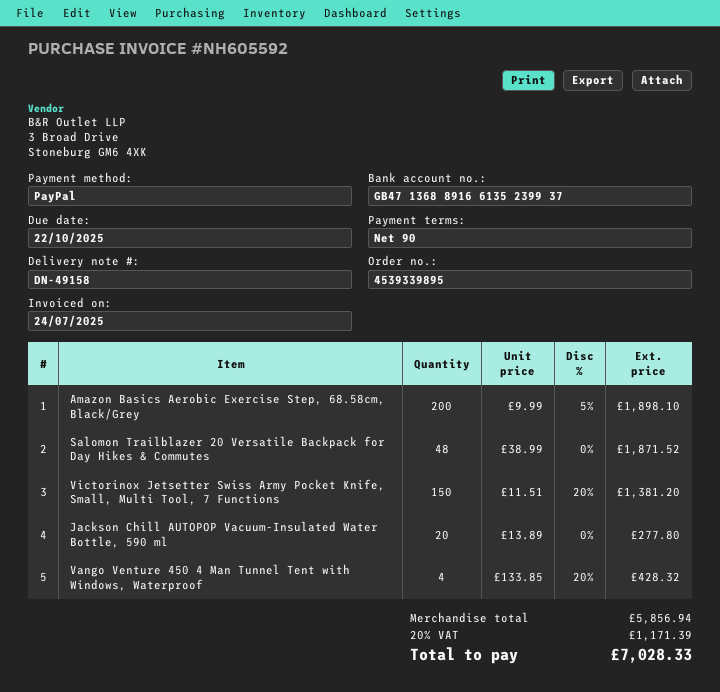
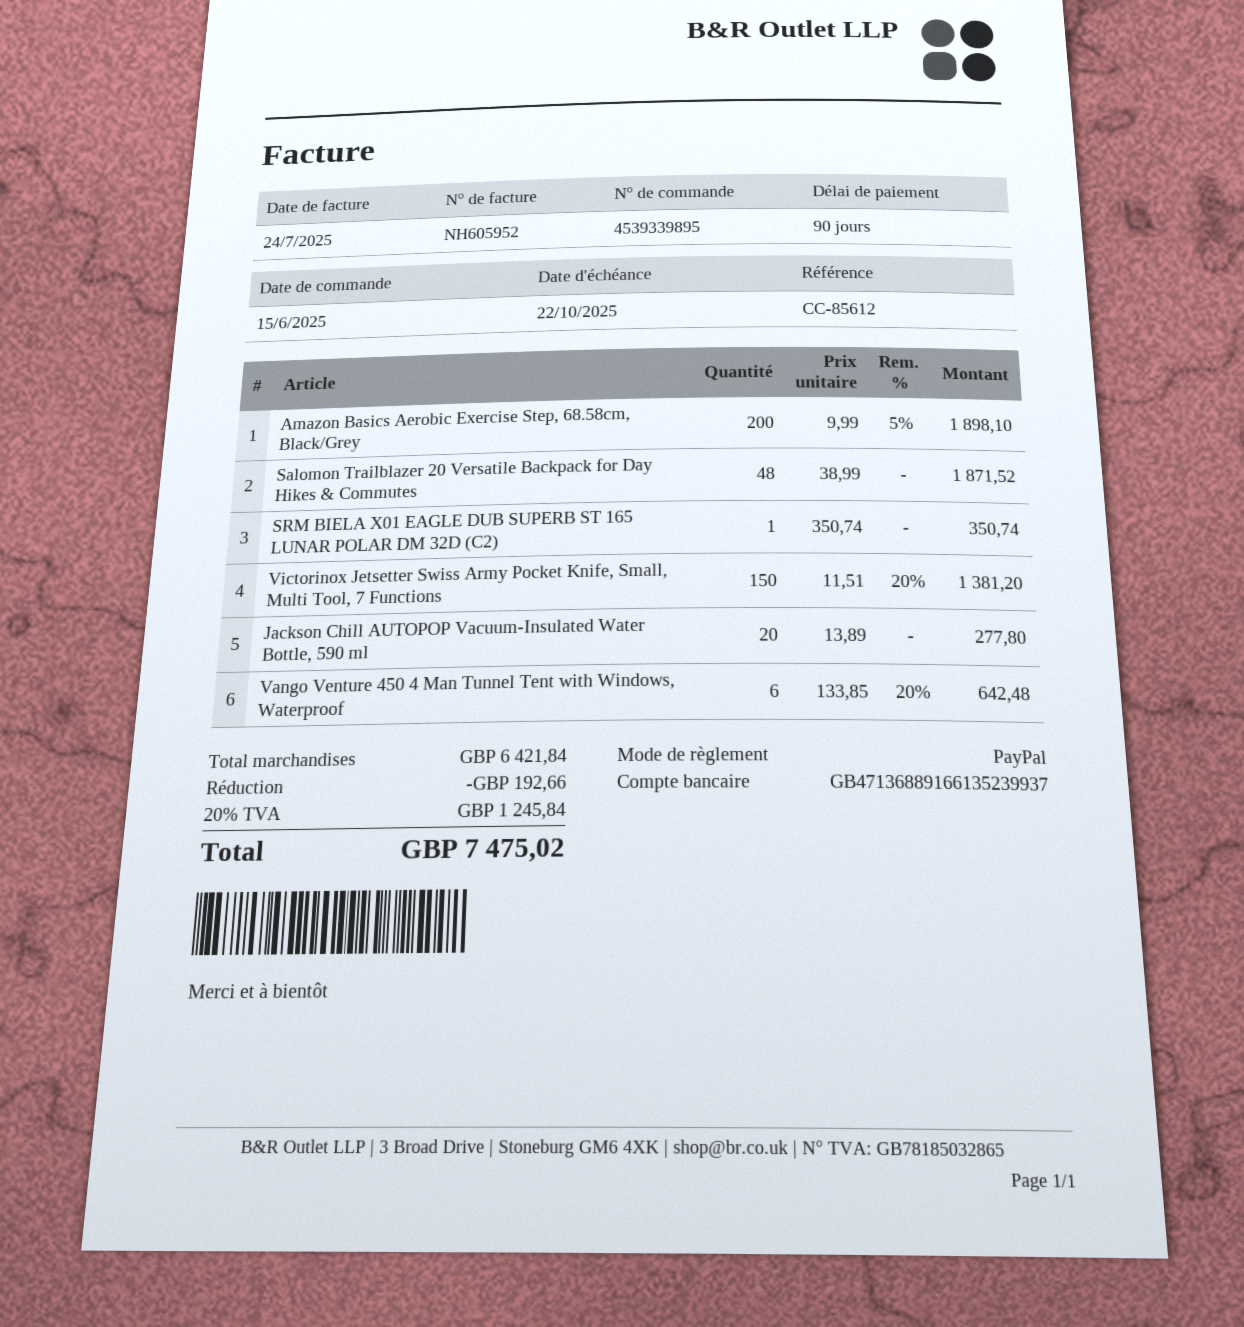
invoice number: NH605592 -> NH605952
Vango Venture 450 4 Man Tunnel Tent with Windows, Waterproof: 4 x 133.85 - 20% = 428.32 -> 6 x 133.85 - 20% = 642.48
SRM BIELA X01 EAGLE DUB SUPERB ST 165 LUNAR POLAR DM 32D (C2): none -> 1 x 350.74 = 350.74
subtotal: 5856.94 -> 6421.84
discount: none -> 192.66
tax: 20% = 1171.39 -> 20% = 1245.84
total: 7028.33 -> 7475.02

